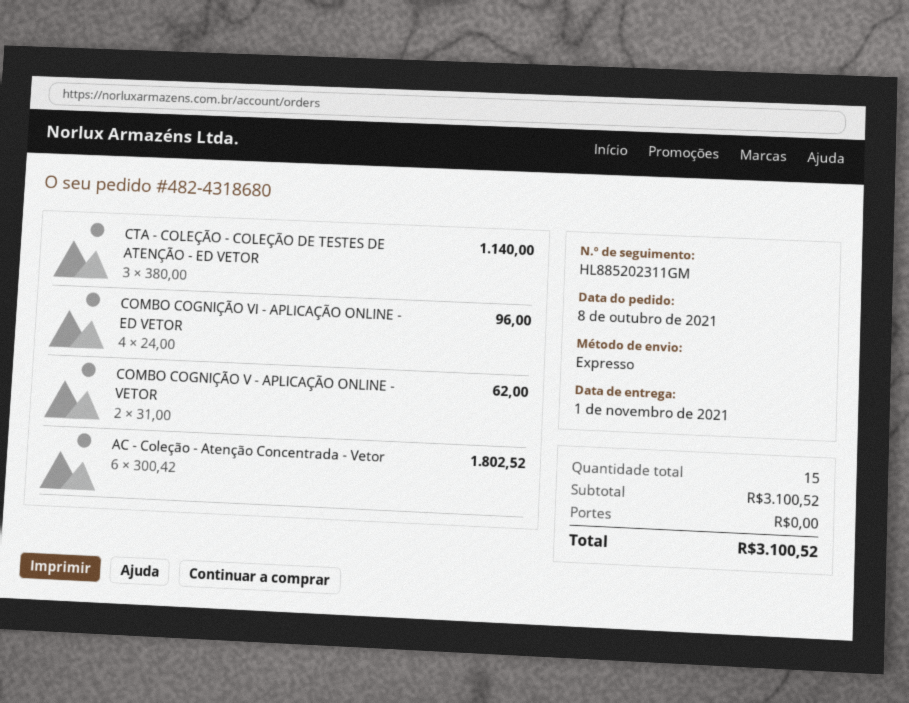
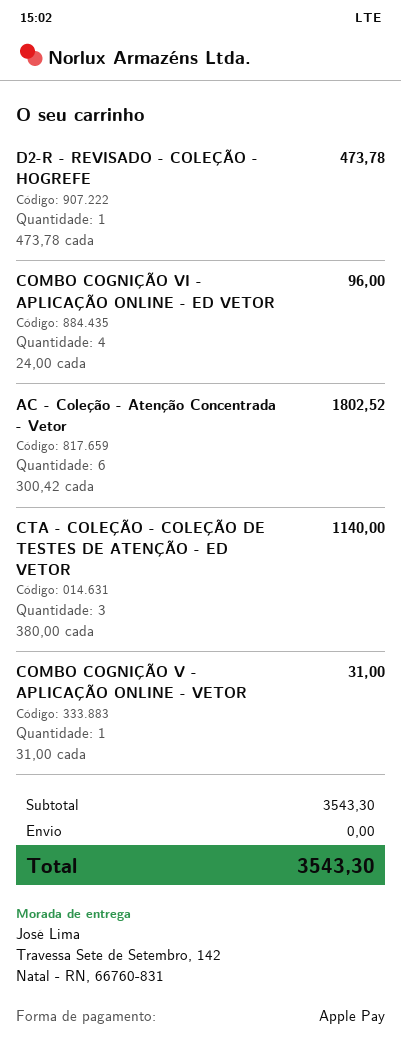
COMBO COGNIÇÃO V - APLICAÇÃO ONLINE - VETOR: 2 x 31.00 = 62.00 -> 1 x 31.00 = 31.00
D2-R - REVISADO - COLEÇÃO - HOGREFE: none -> 1 x 473.78 = 473.78
subtotal: 3100.52 -> 3543.30
total: 3100.52 -> 3543.30

